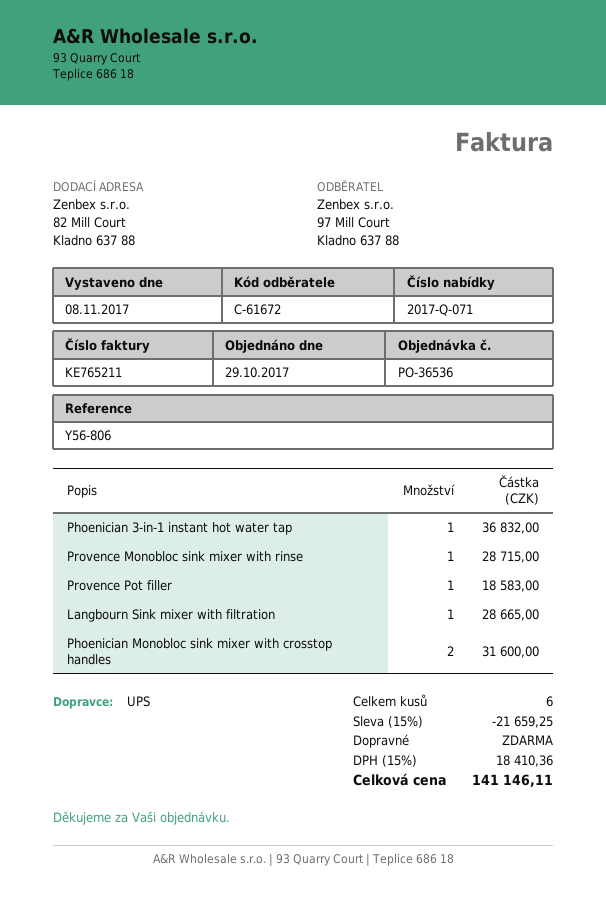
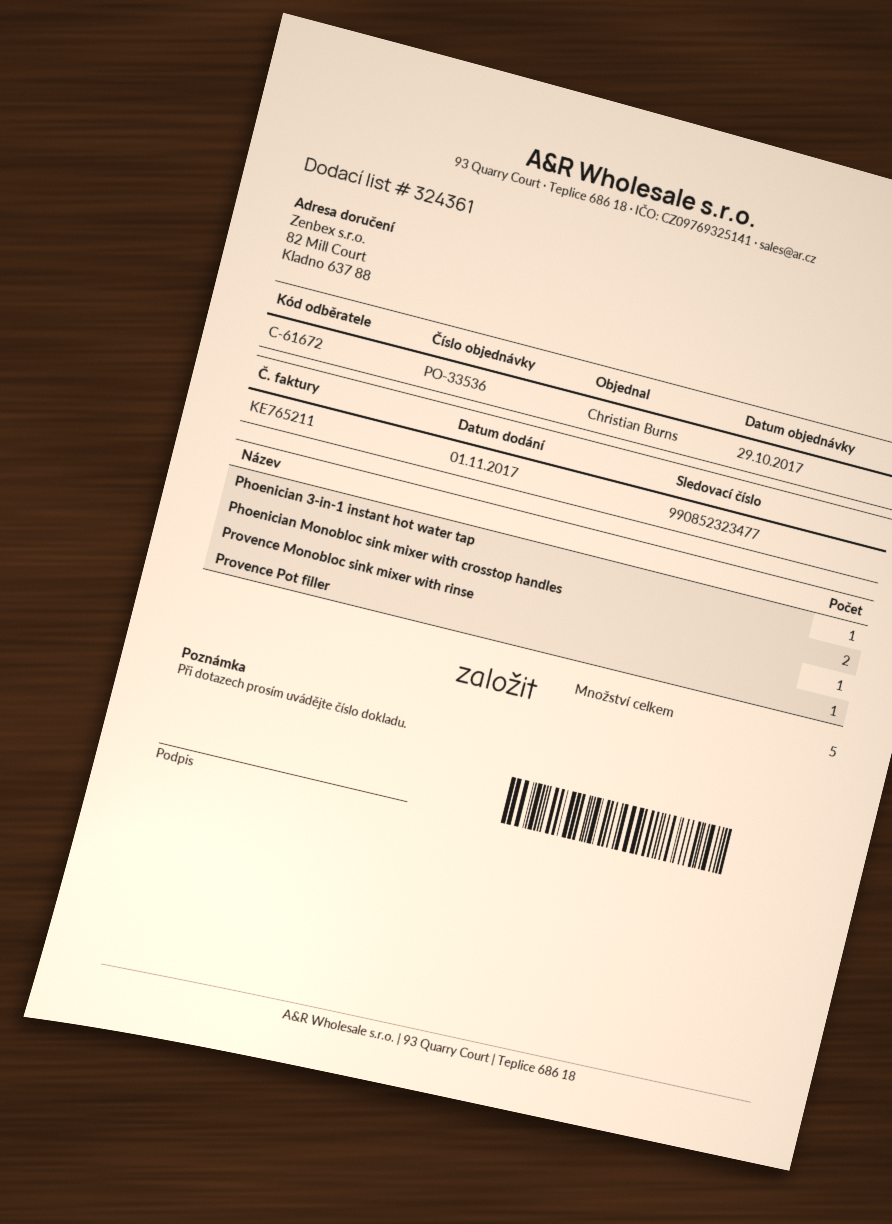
order number: PO-36536 -> PO-33536
Langbourn Sink mixer with filtration: 1 -> none
total quantity: 6 -> 5

